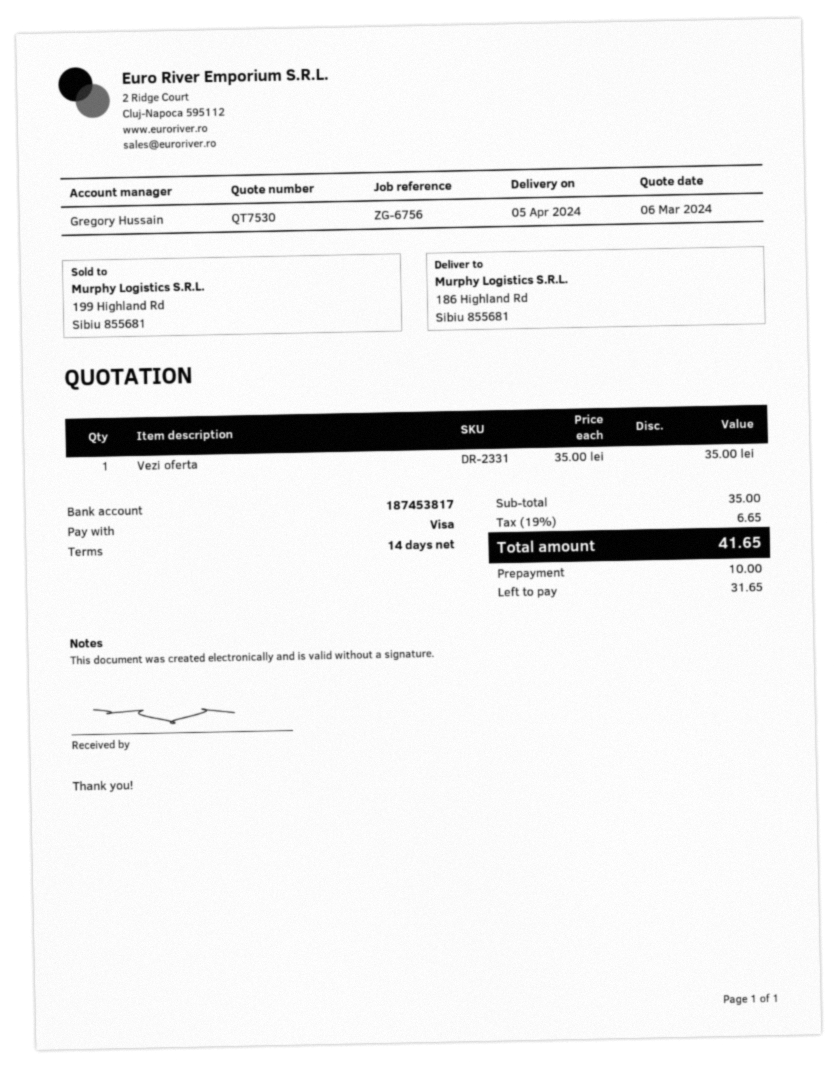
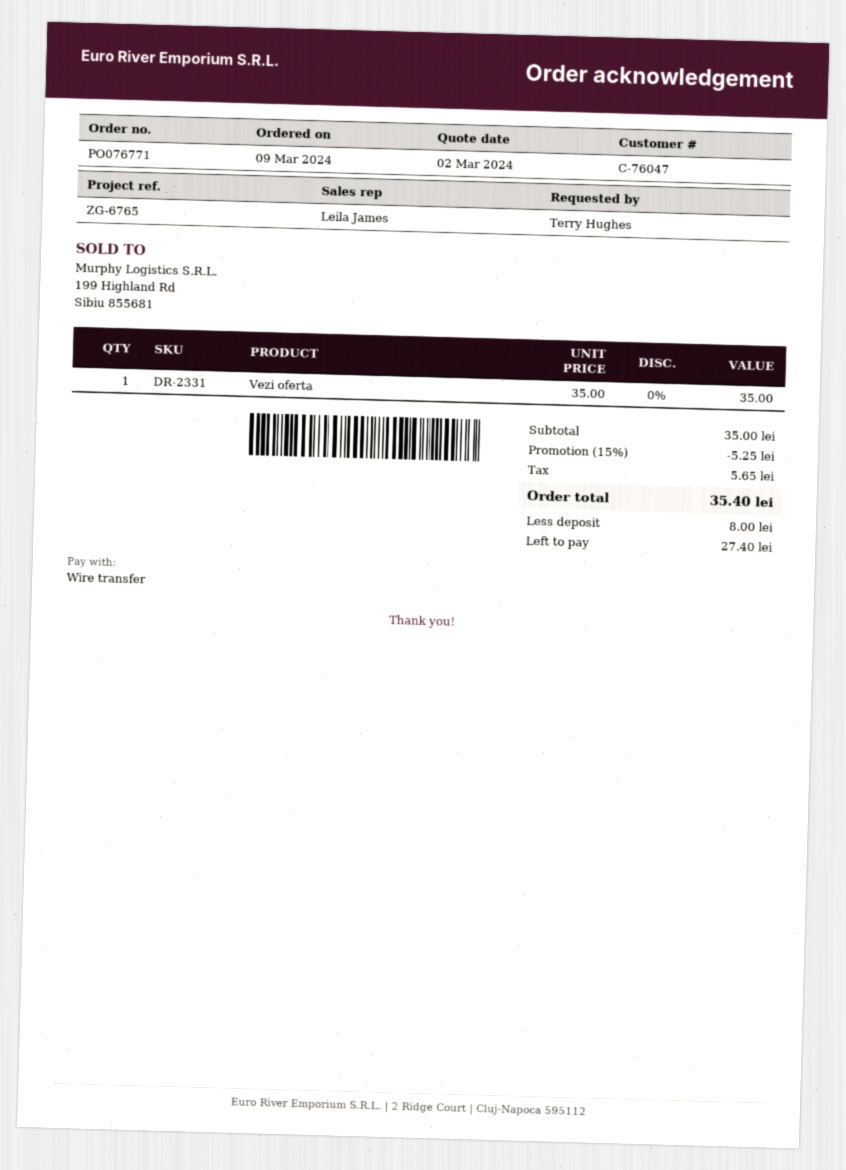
quote date: 2024-03-06 -> 2024-03-02
reference: ZG-6756 -> ZG-6765
sales rep: Gregory Hussain -> Leila James
payment method: Visa -> bank transfer
discount: none -> 15% = 5.25
tax: 6.65 -> 5.65
total: 41.65 -> 35.40
deposit: 10.00 -> 8.00
balance: 31.65 -> 27.40

